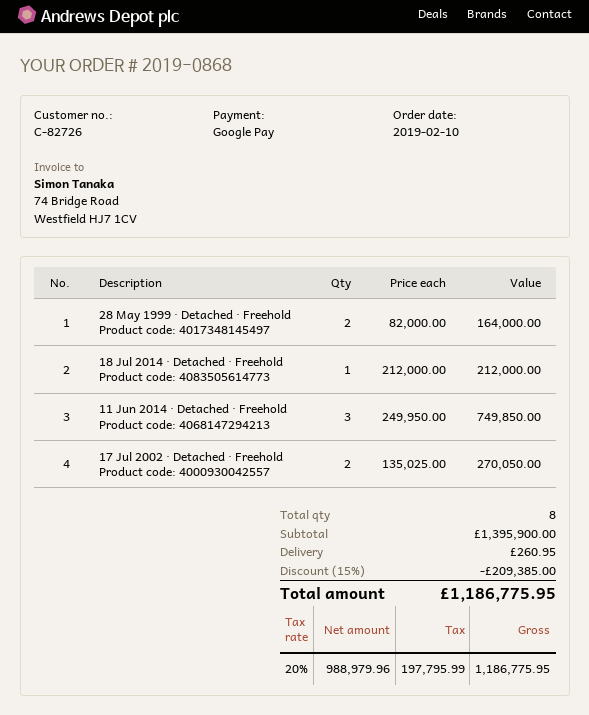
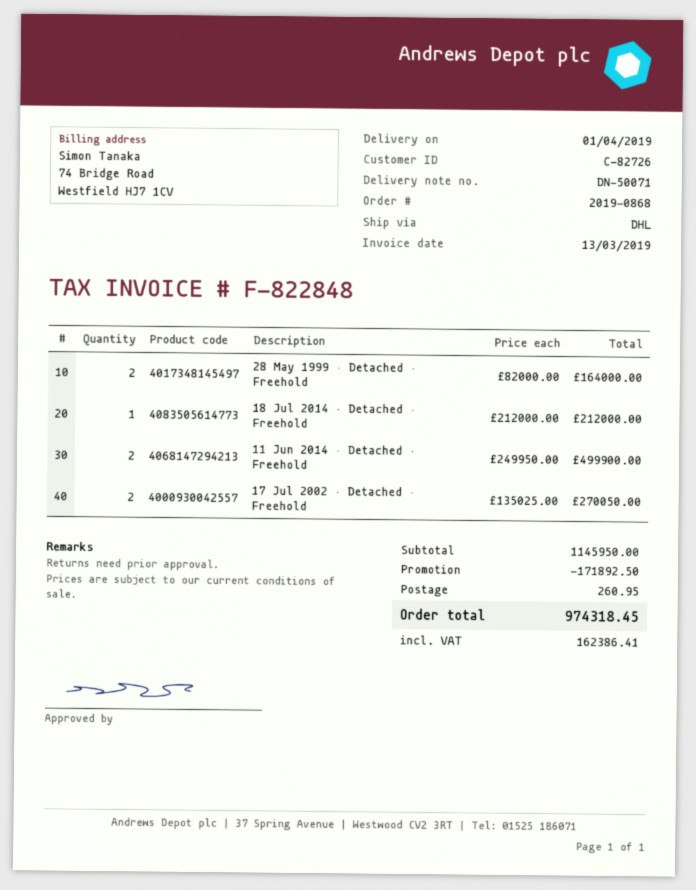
11 Jun 2014 · Detached · Freehold: 3 x 249950.00 = 749850.00 -> 2 x 249950.00 = 499900.00
subtotal: 1395900.00 -> 1145950.00
discount: 209385.00 -> 171892.50
tax: 197795.99 -> 162386.41
total: 1186775.95 -> 974318.45

